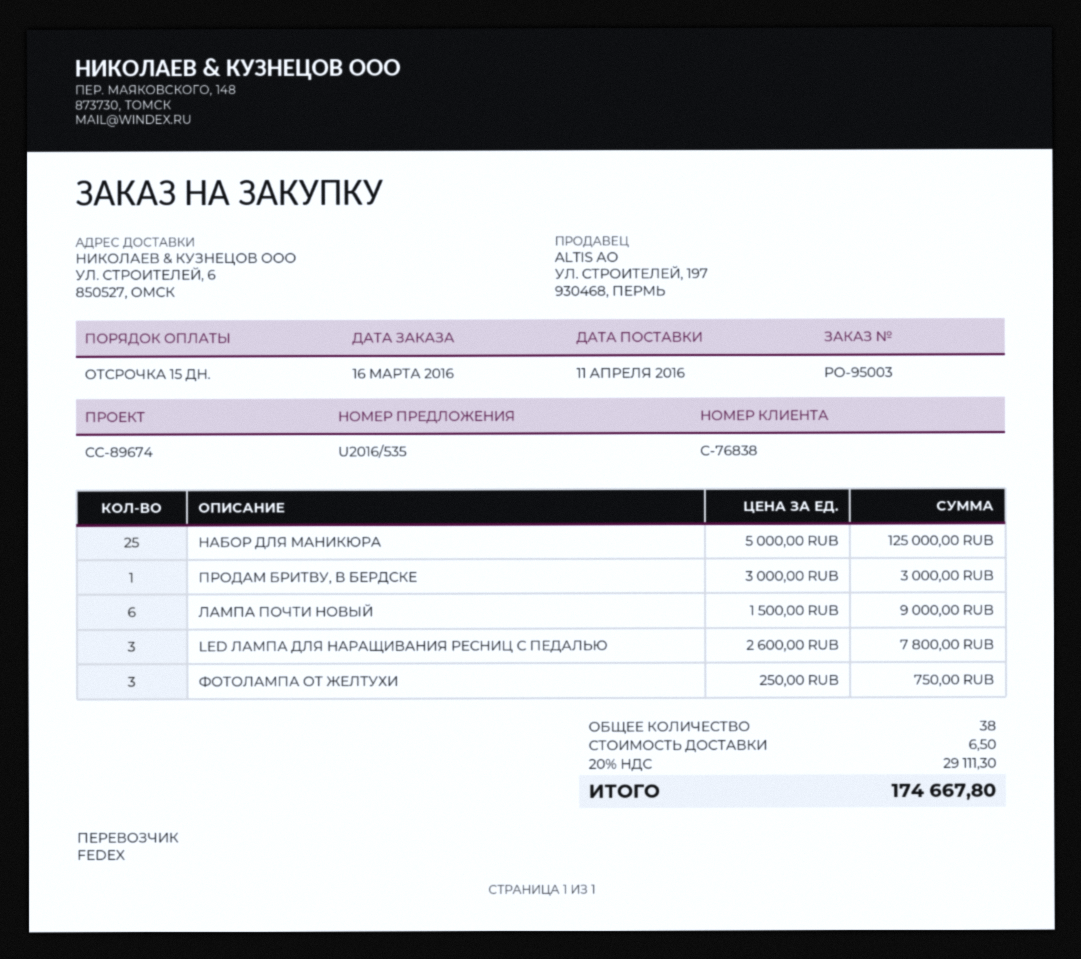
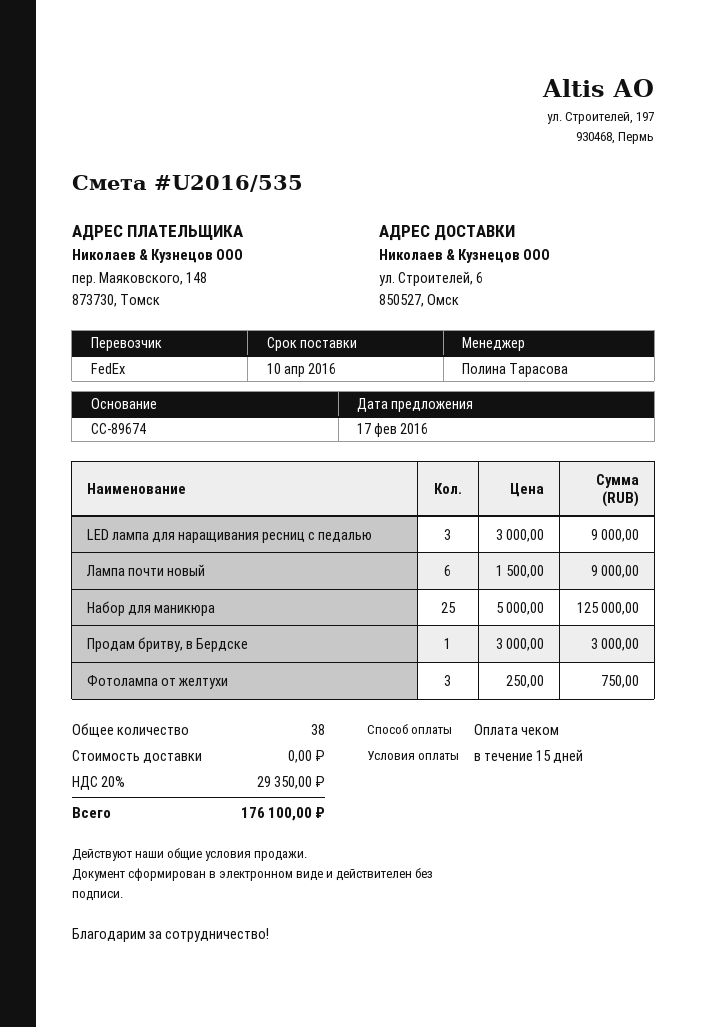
delivery date: 2016-04-11 -> 2016-04-10
LED ЛАМПА ДЛЯ НАРАЩИВАНИЯ РЕСНИЦ С ПЕДАЛЬЮ: 3 x 2600.00 = 7800.00 -> 3 x 3000.00 = 9000.00
shipping: 6.50 -> 0.00
tax: 20% = 29111.30 -> 20% = 29350.00
total: 174667.80 -> 176100.00

